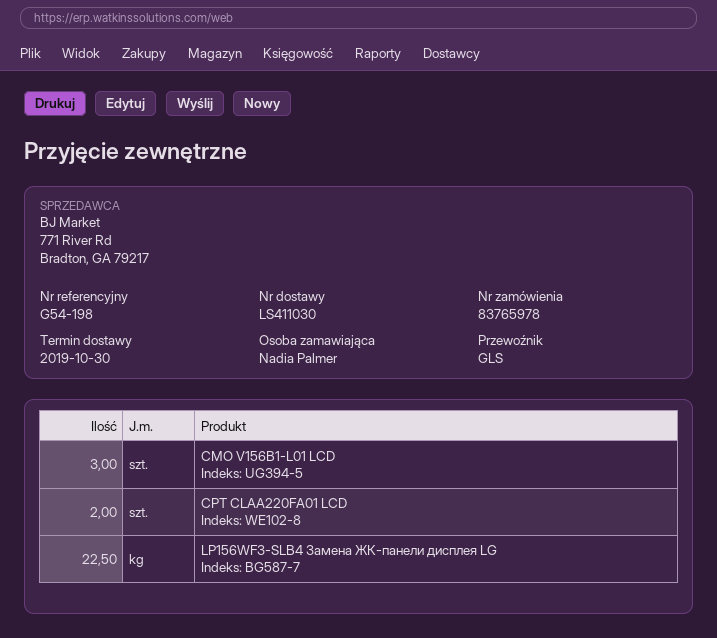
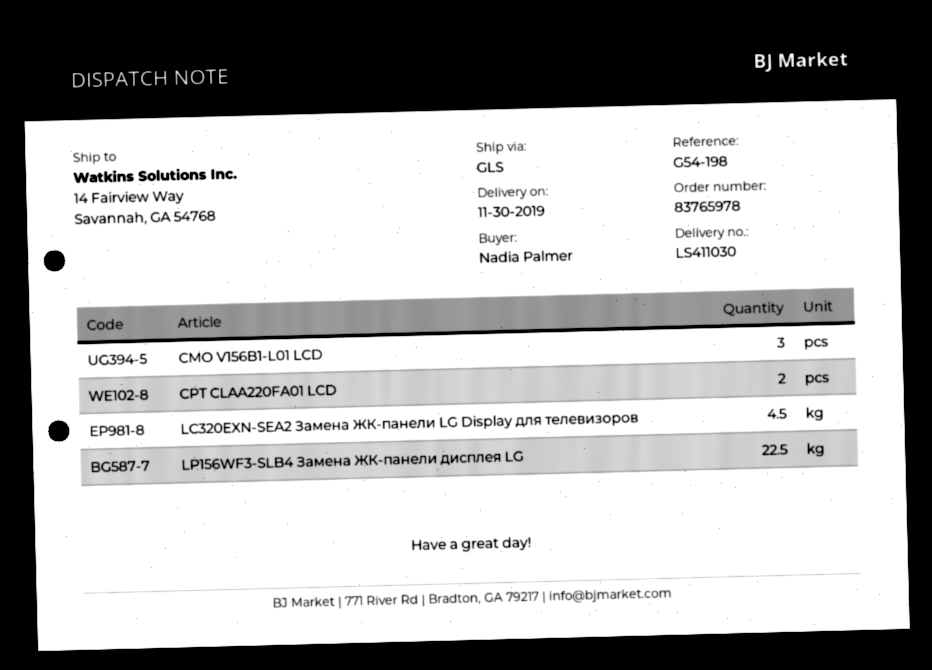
delivery date: 2019-10-30 -> 2019-11-30
LC320EXN-SEA2 Замена ЖК-панели LG Display для телевизоров: none -> 4.5

